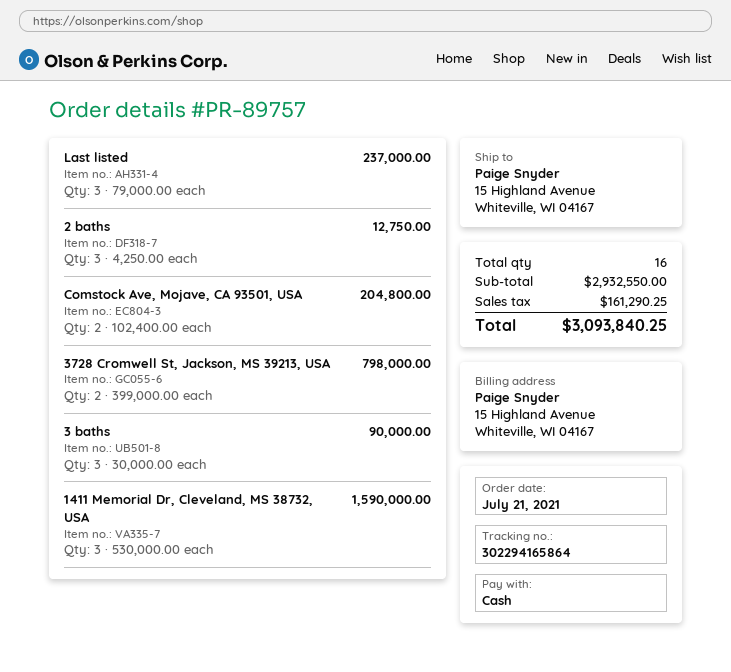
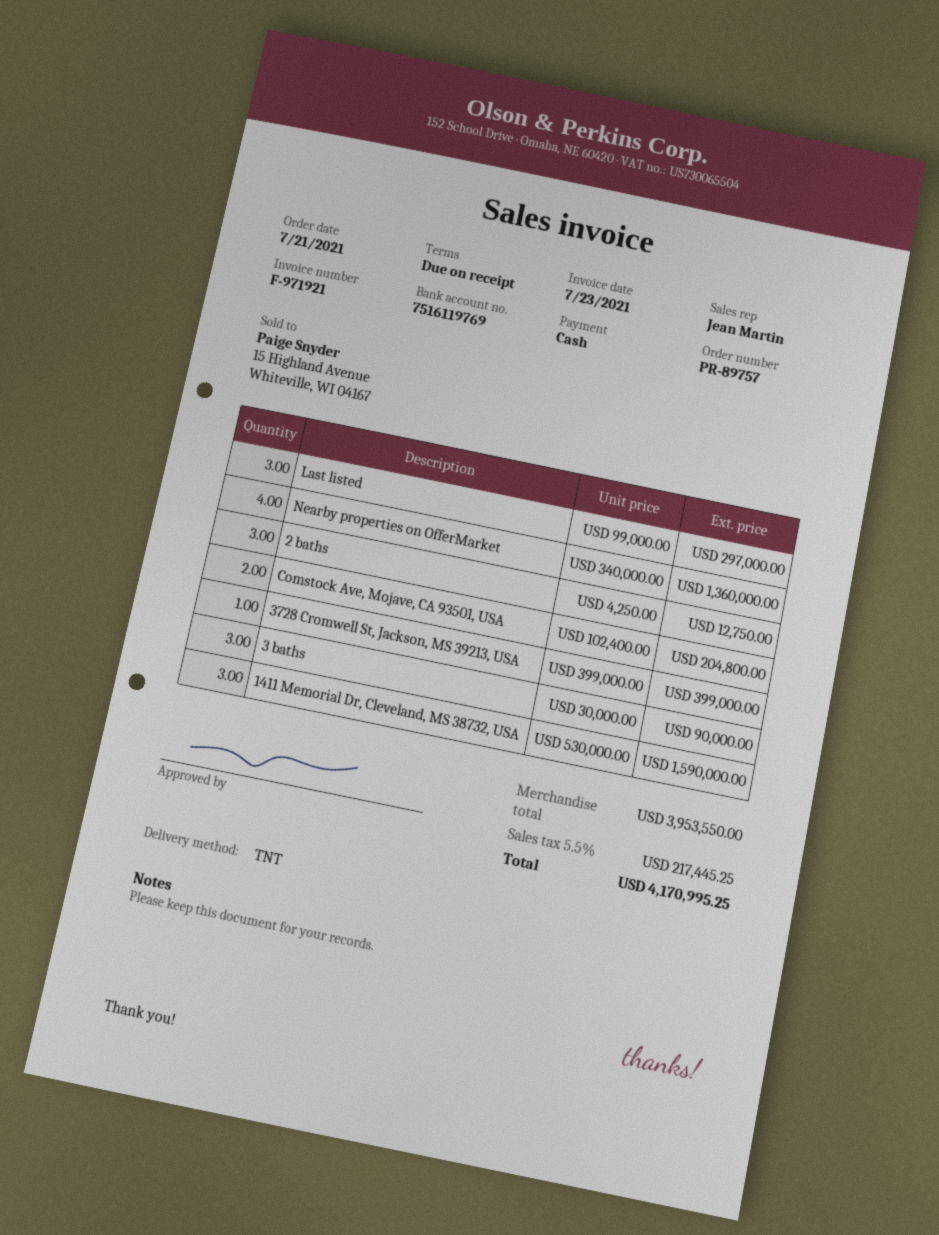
Last listed: 3 x 79000.00 = 237000.00 -> 3 x 99000.00 = 297000.00
3728 Cromwell St, Jackson, MS 39213, USA: 2 x 399000.00 = 798000.00 -> 1 x 399000.00 = 399000.00
Nearby properties on OfferMarket: none -> 4 x 340000.00 = 1360000.00
subtotal: 2932550.00 -> 3953550.00
tax: 161290.25 -> 217445.25
total: 3093840.25 -> 4170995.25

